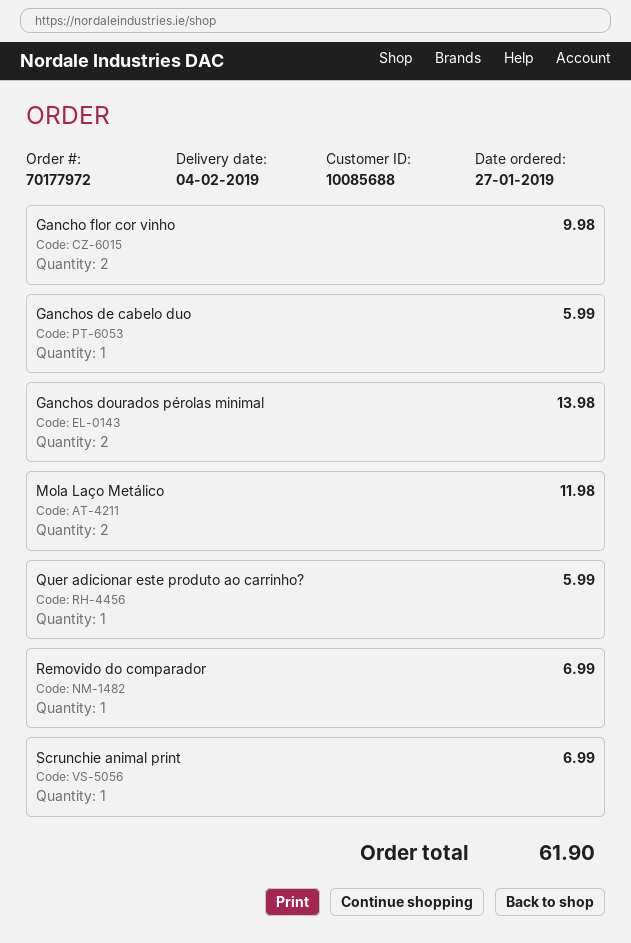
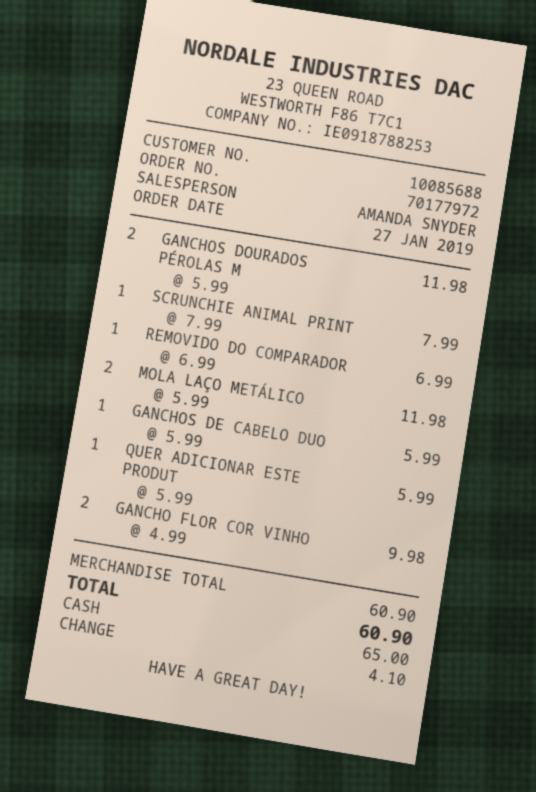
Ganchos dourados pérolas minimal: 2 for 13.98 -> 2 for 11.98
Scrunchie animal print: 1 for 6.99 -> 1 for 7.99
total: 61.90 -> 60.90

